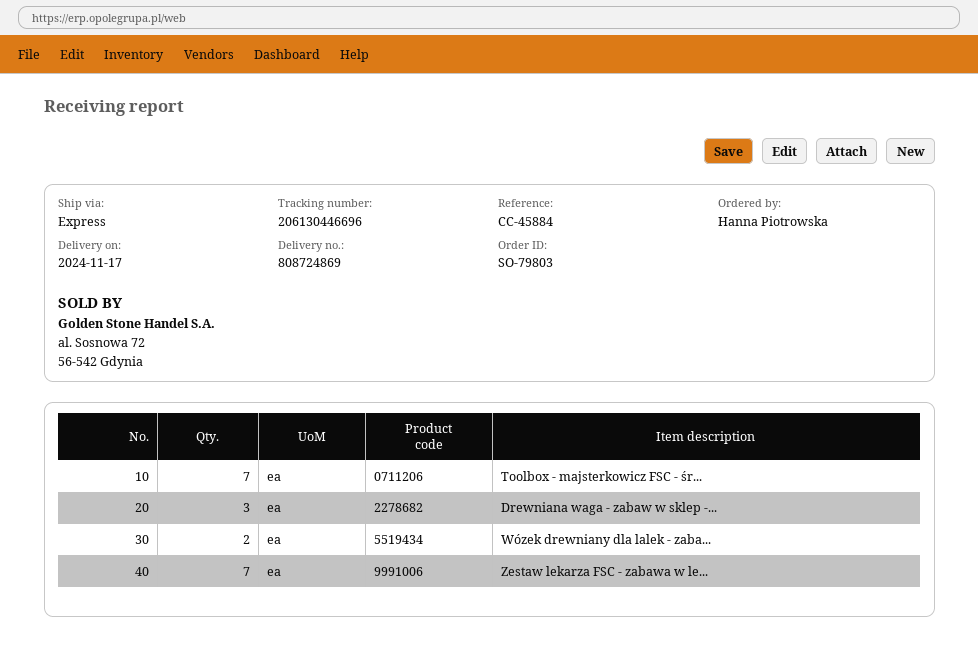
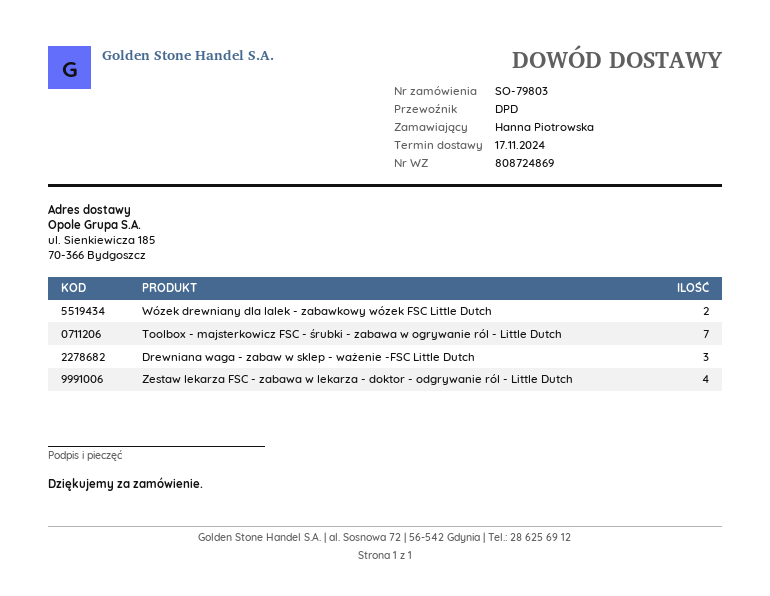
shipping method: express -> DPD
Zestaw lekarza FSC - zabawa w le...: 7 -> 4

